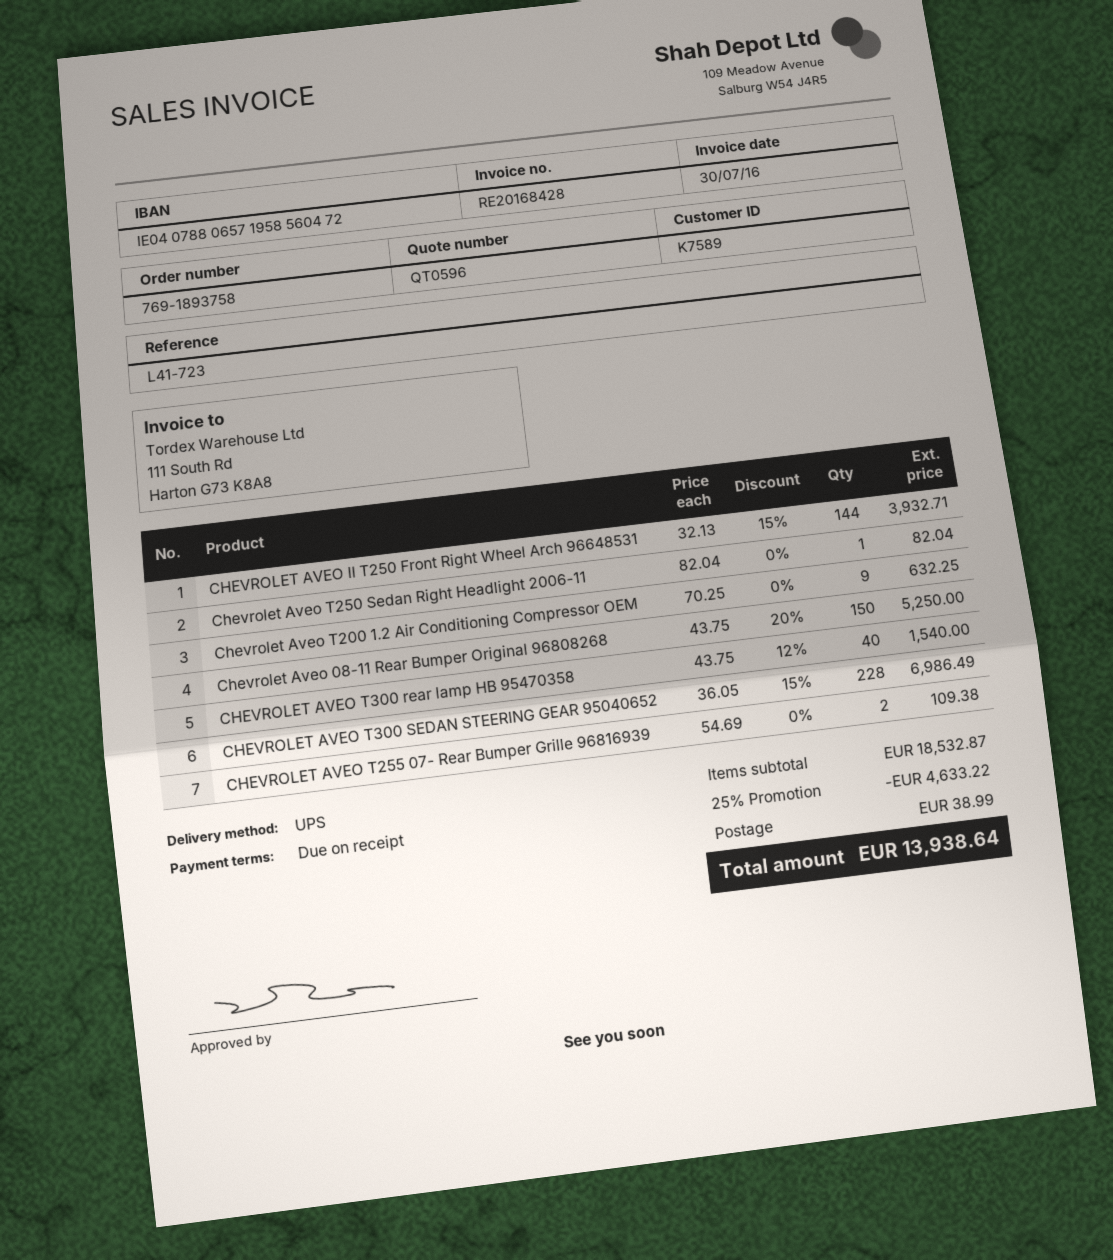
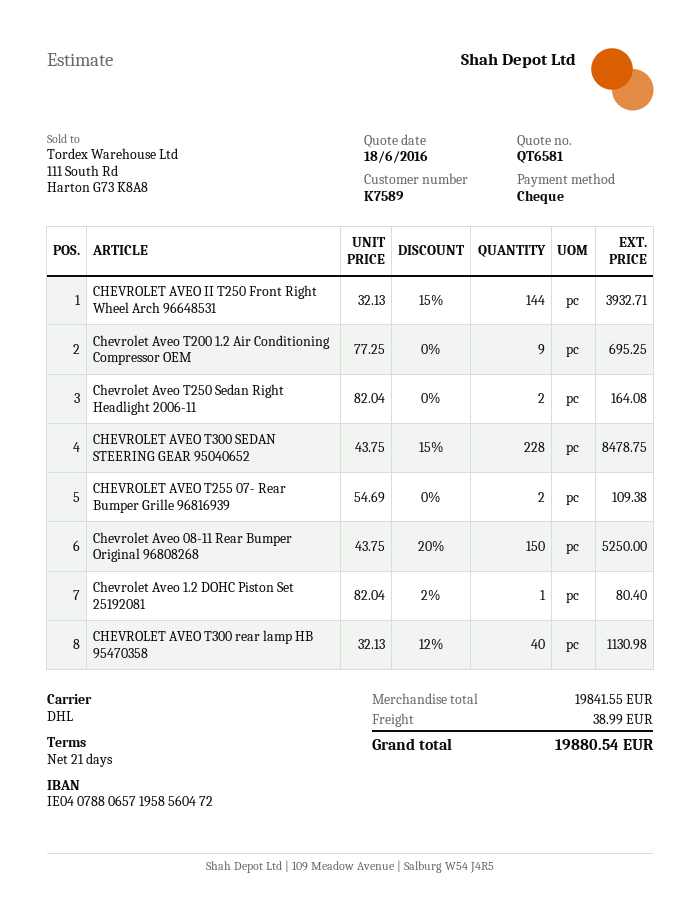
quote number: QT0596 -> QT6581
payment terms: on receipt -> 21 days
shipping method: UPS -> DHL
Chevrolet Aveo T250 Sedan Right Headlight 2006-11: 1 x 82.04 = 82.04 -> 2 x 82.04 = 164.08
Chevrolet Aveo T200 1.2 Air Conditioning Compressor OEM: 9 x 70.25 = 632.25 -> 9 x 77.25 = 695.25
CHEVROLET AVEO T300 rear lamp HB 95470358: 40 x 43.75 - 12% = 1540.00 -> 40 x 32.13 - 12% = 1130.98
CHEVROLET AVEO T300 SEDAN STEERING GEAR 95040652: 228 x 36.05 - 15% = 6986.49 -> 228 x 43.75 - 15% = 8478.75
Chevrolet Aveo 1.2 DOHC Piston Set 25192081: none -> 1 x 82.04 - 2% = 80.40
subtotal: 18532.87 -> 19841.55
discount: 25% = 4633.22 -> none
total: 13938.64 -> 19880.54

